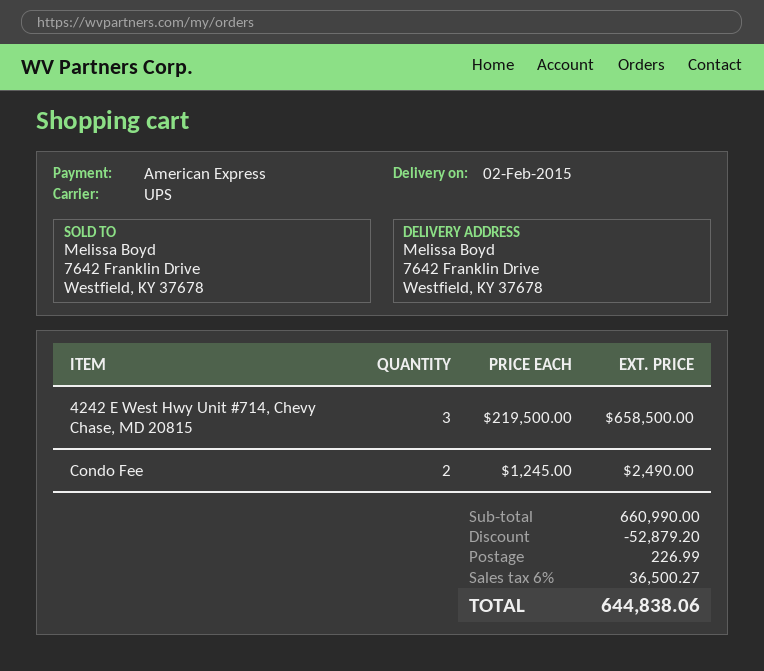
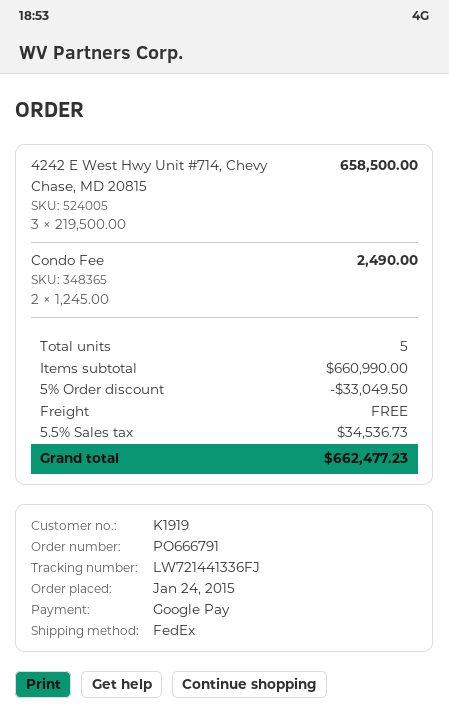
payment method: American Express -> Google Pay
shipping method: UPS -> FedEx
discount: 52879.20 -> 33049.50
shipping: 226.99 -> 0.00
tax: 6% = 36500.27 -> 5.5% = 34536.73
total: 644838.06 -> 662477.23

